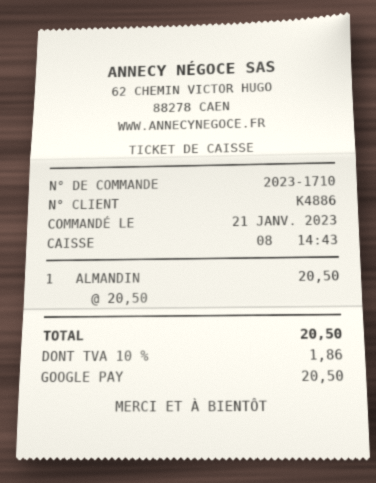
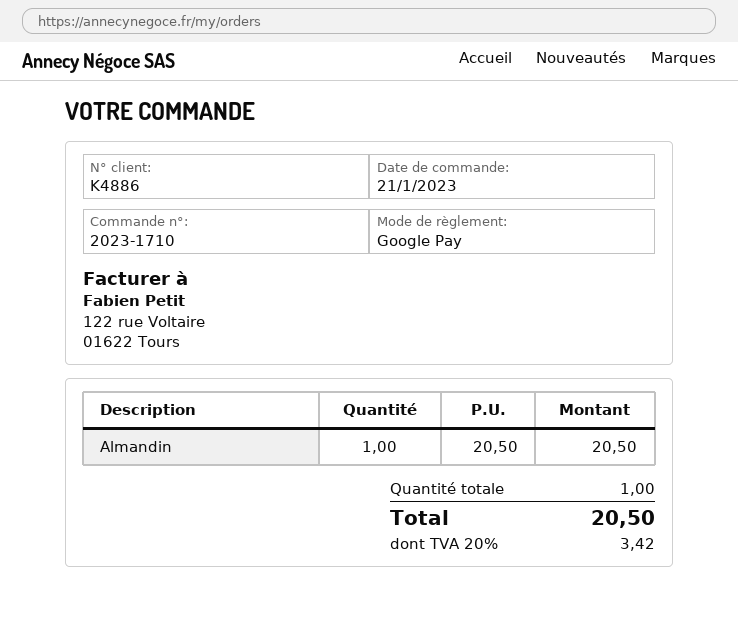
tax: 10% = 1.86 -> 20% = 3.42

